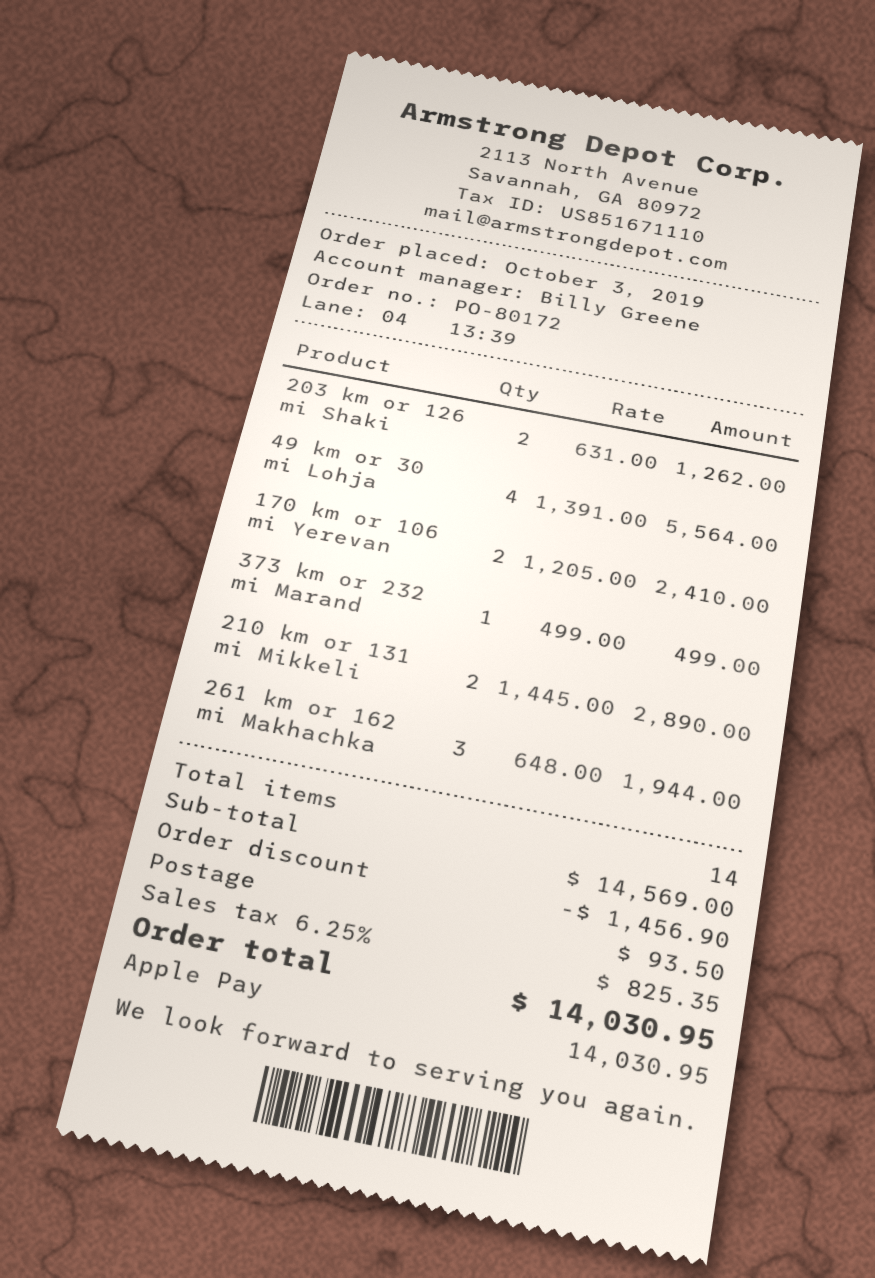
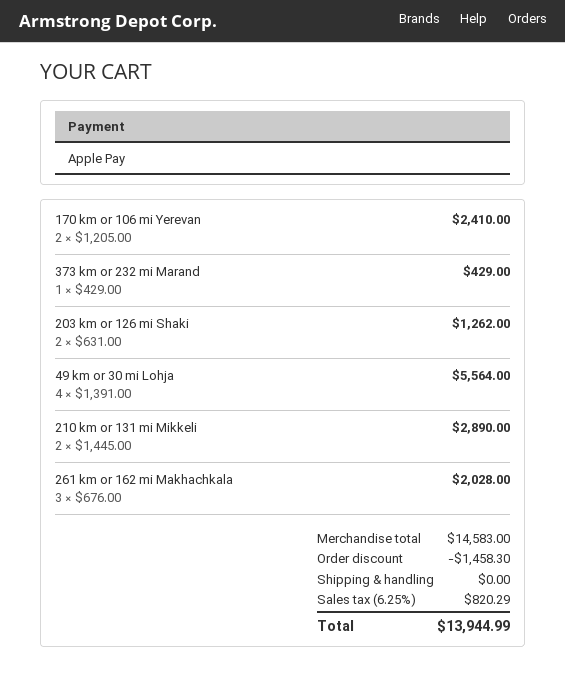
373 km or 232 mi Marand: 1 x 499.00 = 499.00 -> 1 x 429.00 = 429.00
261 km or 162 mi Makhachka: 3 x 648.00 = 1944.00 -> 3 x 676.00 = 2028.00
subtotal: 14569.00 -> 14583.00
discount: 1456.90 -> 1458.30
shipping: 93.50 -> 0.00
tax: 6.25% = 825.35 -> 6.25% = 820.29
total: 14030.95 -> 13944.99

